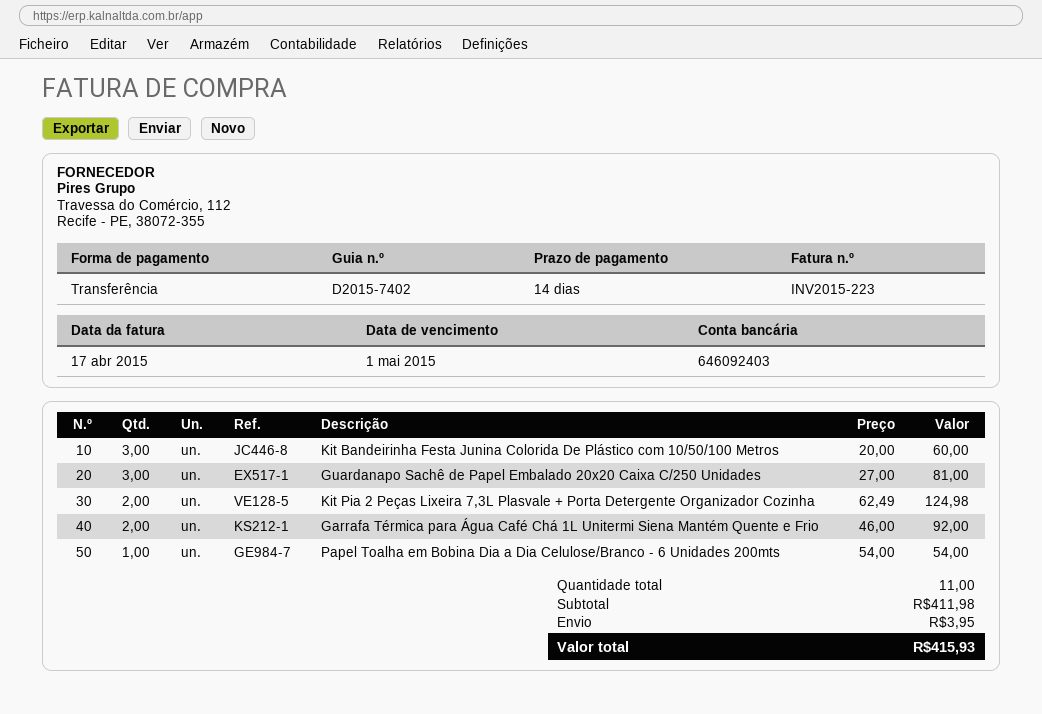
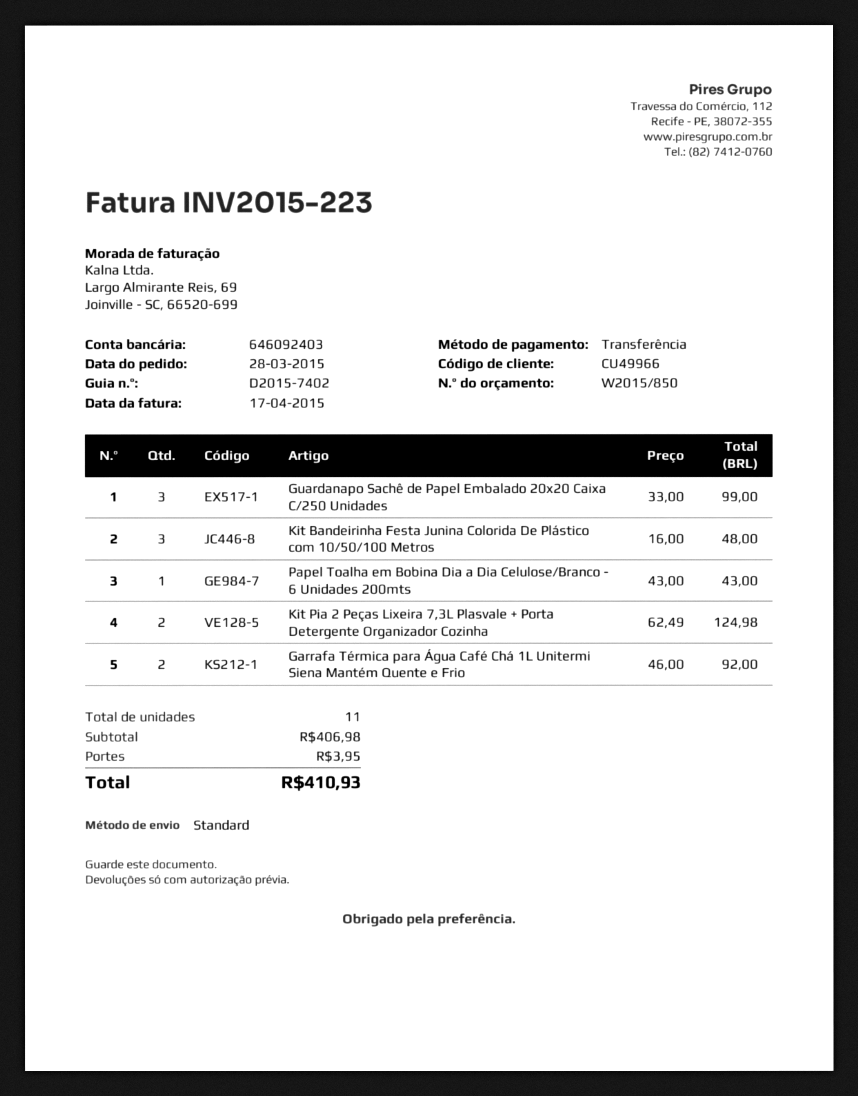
Kit Bandeirinha Festa Junina Colorida De Plástico com 10/50/100 Metros: 3 x 20.00 = 60.00 -> 3 x 16.00 = 48.00
Guardanapo Sachê de Papel Embalado 20x20 Caixa C/250 Unidades: 3 x 27.00 = 81.00 -> 3 x 33.00 = 99.00
Papel Toalha em Bobina Dia a Dia Celulose/Branco - 6 Unidades 200mts: 1 x 54.00 = 54.00 -> 1 x 43.00 = 43.00
subtotal: 411.98 -> 406.98
total: 415.93 -> 410.93

